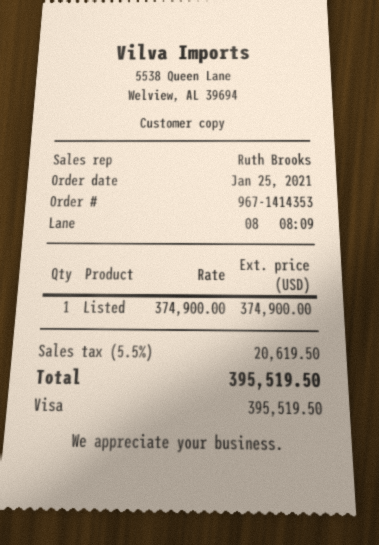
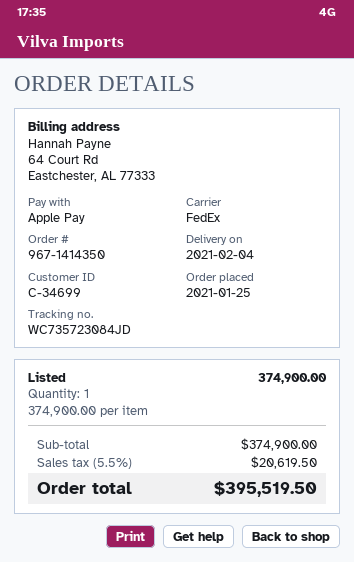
order number: 967-1414353 -> 967-1414350
payment method: Visa -> Apple Pay

